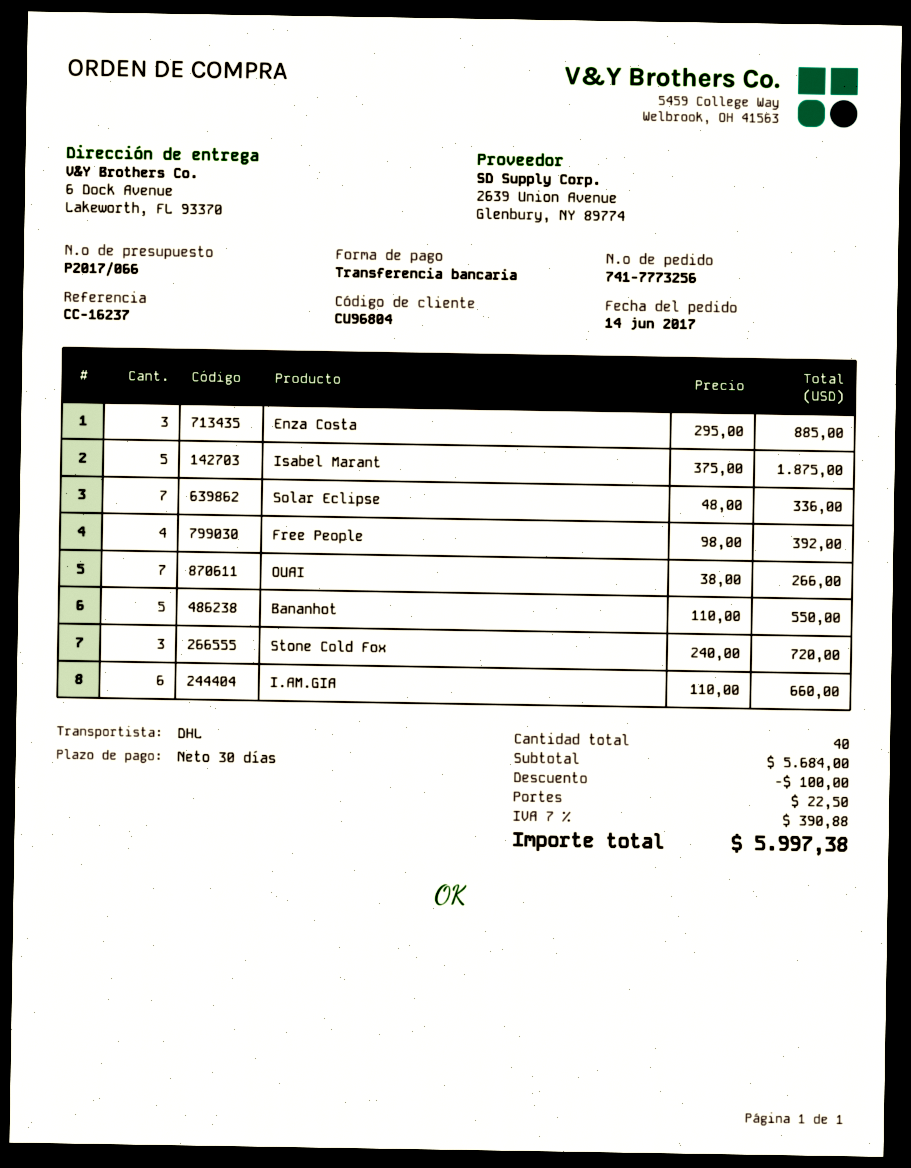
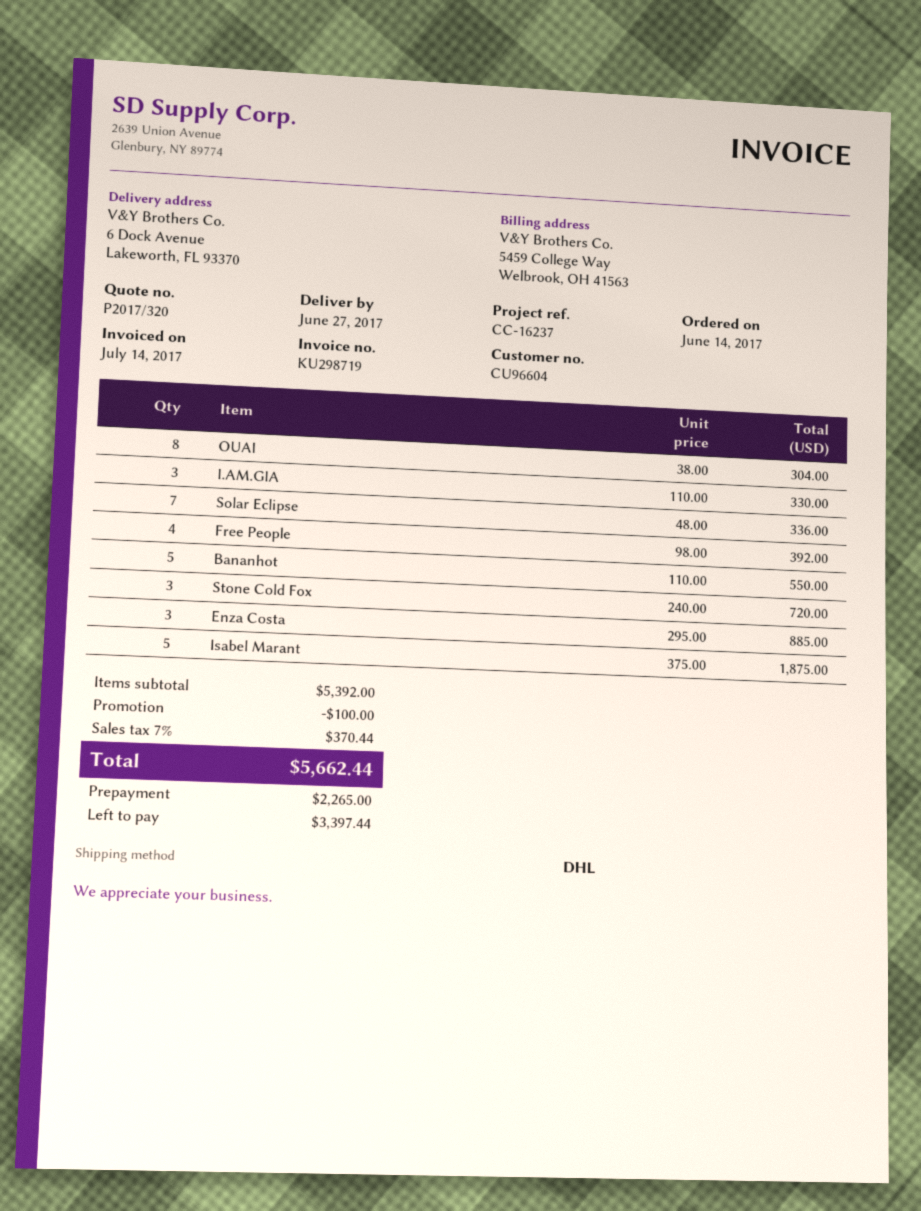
quote number: P2017/066 -> P2017/320
customer number: CU96804 -> CU96604
OUAI: 7 x 38.00 = 266.00 -> 8 x 38.00 = 304.00
I.AM.GIA: 6 x 110.00 = 660.00 -> 3 x 110.00 = 330.00
subtotal: 5684.00 -> 5392.00
shipping: 22.50 -> none
tax: 7% = 390.88 -> 7% = 370.44
total: 5997.38 -> 5662.44

